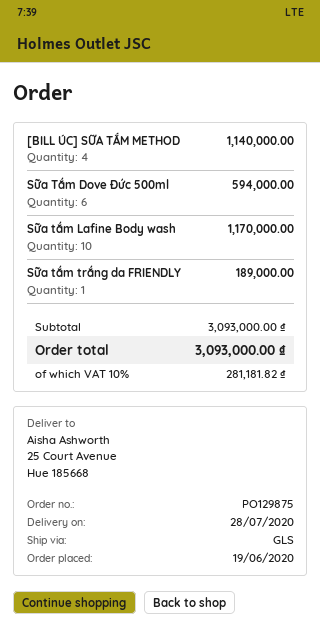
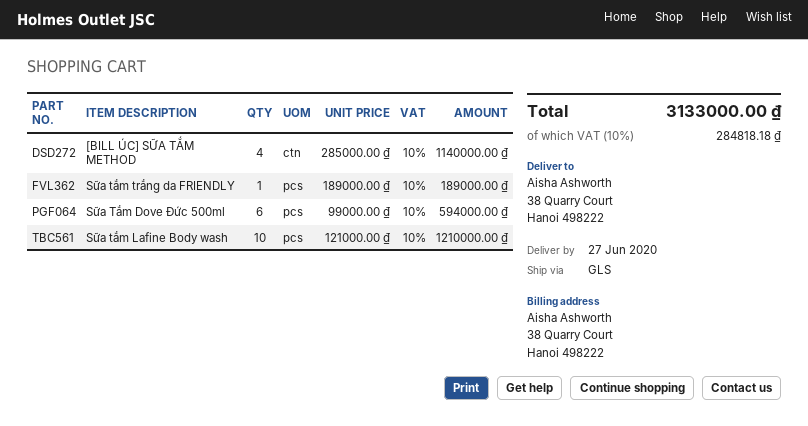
delivery date: 2020-07-28 -> 2020-06-27
ship to: 25 Court Avenue, Hue 185668 -> 38 Quarry Court, Hanoi 498222
Sữa tắm Lafine Body wash: 10 for 1170000.00 -> 10 for 1210000.00
tax: 10% = 281181.82 -> 10% = 284818.18
total: 3093000.00 -> 3133000.00

